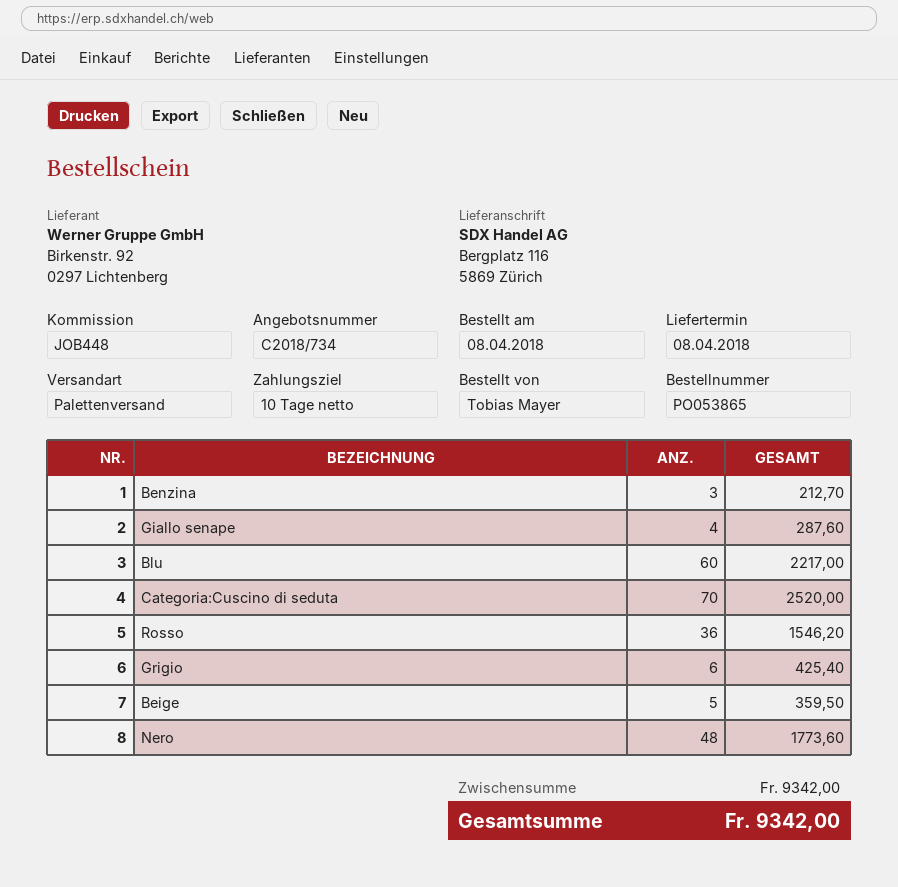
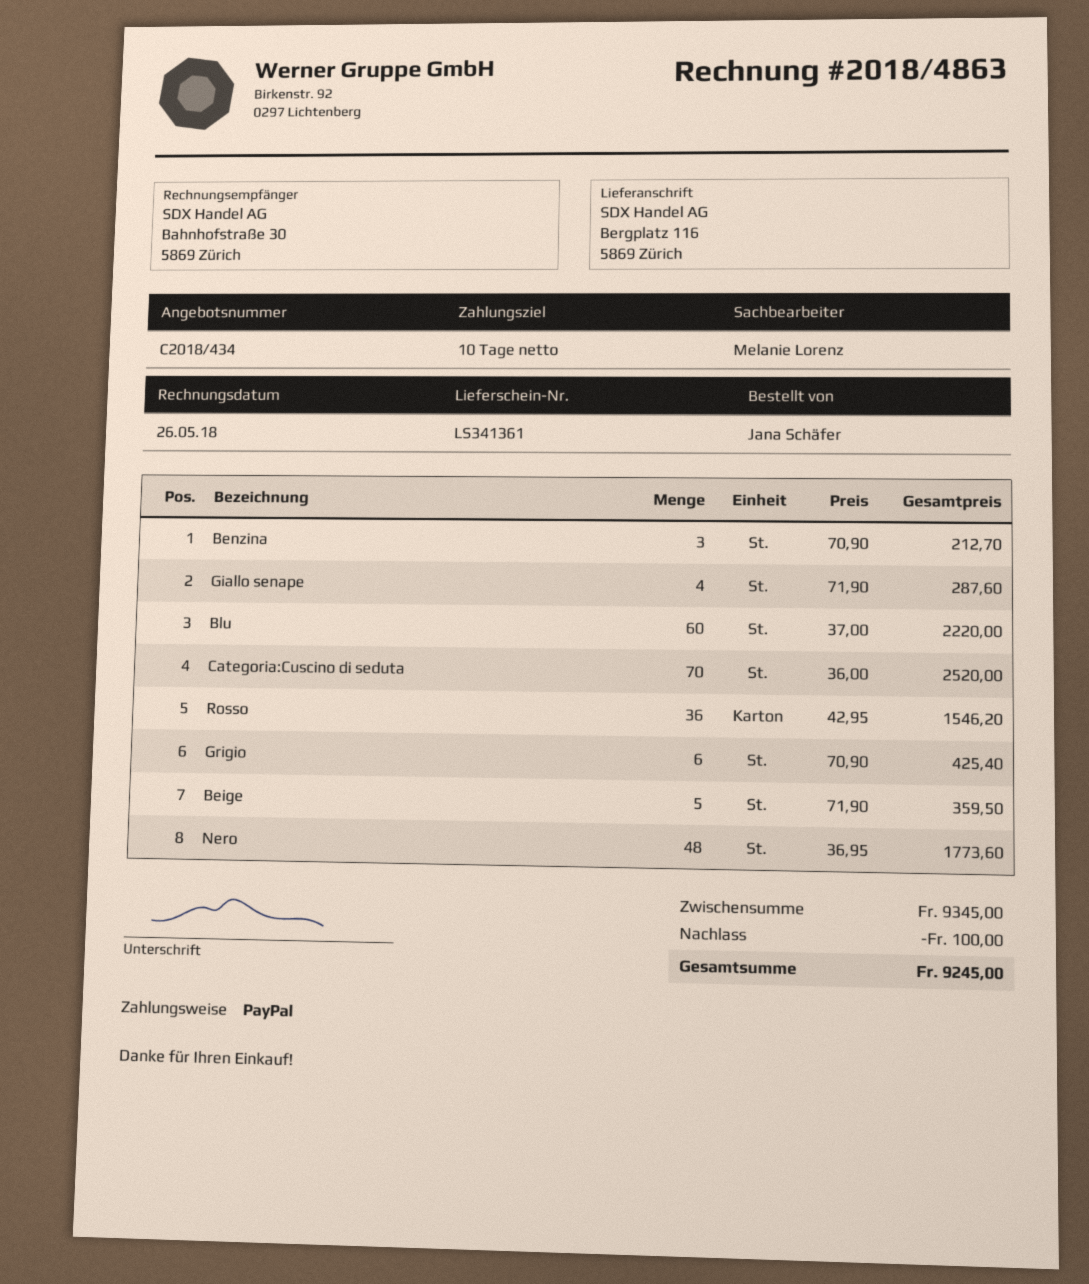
quote number: C2018/734 -> C2018/434
ordered by: Tobias Mayer -> Jana Schäfer
Blu: 60 for 2217.00 -> 60 for 2220.00
subtotal: 9342.00 -> 9345.00
discount: none -> 100.00
total: 9342.00 -> 9245.00

